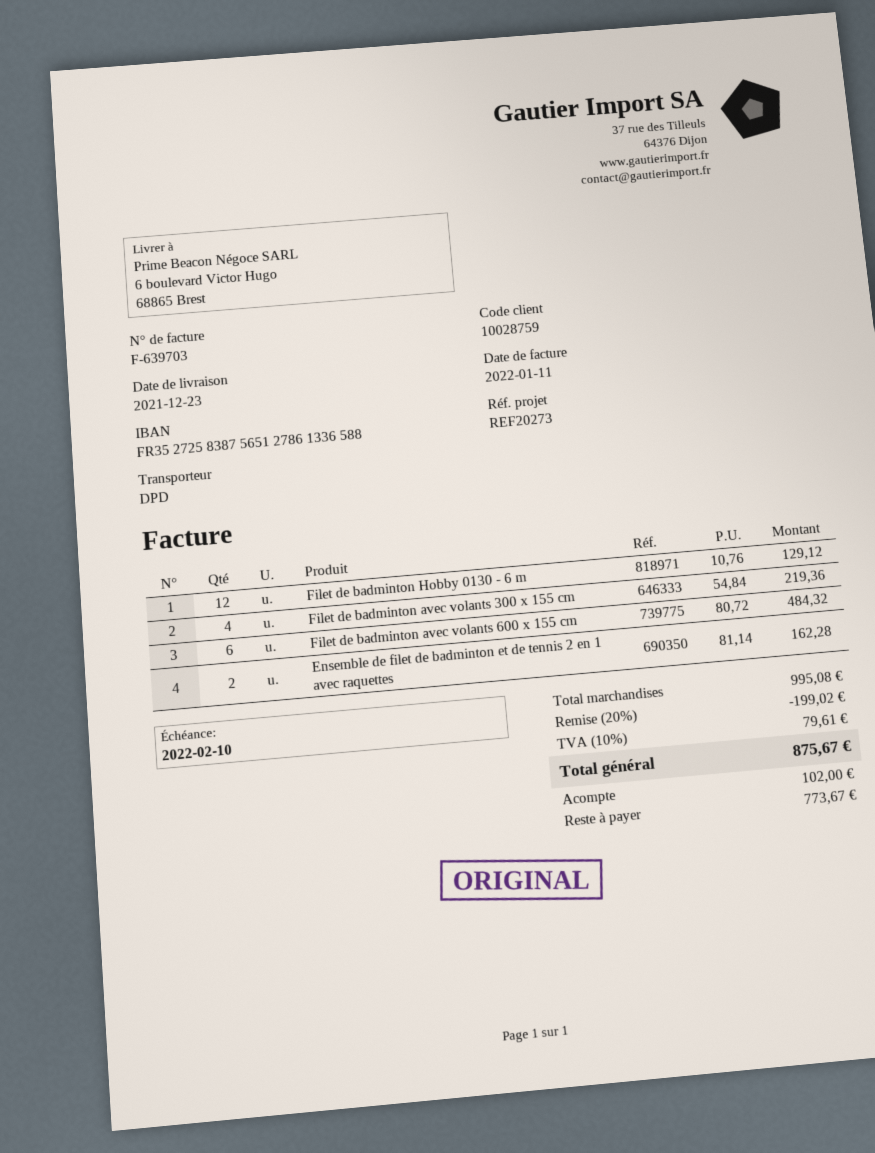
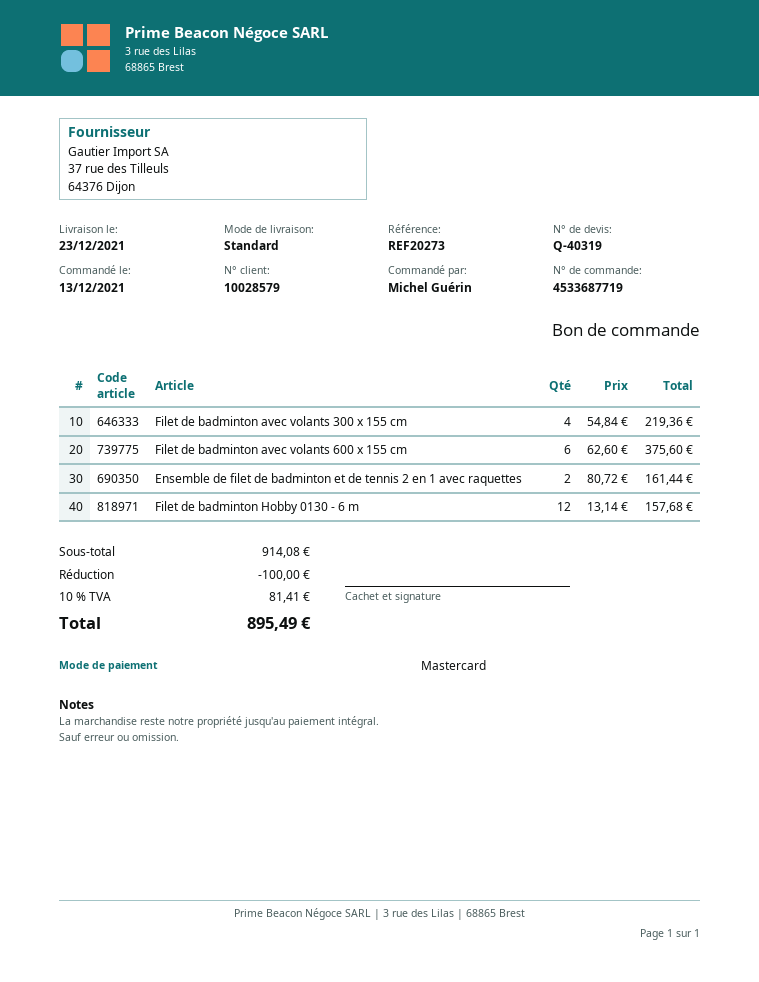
customer number: 10028759 -> 10028579
shipping method: DPD -> standard
Filet de badminton Hobby 0130 - 6 m: 12 x 10.76 = 129.12 -> 12 x 13.14 = 157.68
Filet de badminton avec volants 600 x 155 cm: 6 x 80.72 = 484.32 -> 6 x 62.60 = 375.60
Ensemble de filet de badminton et de tennis 2 en 1 avec raquettes: 2 x 81.14 = 162.28 -> 2 x 80.72 = 161.44
subtotal: 995.08 -> 914.08
discount: 199.02 -> 100.00
tax: 10% = 79.61 -> 10% = 81.41
total: 875.67 -> 895.49

